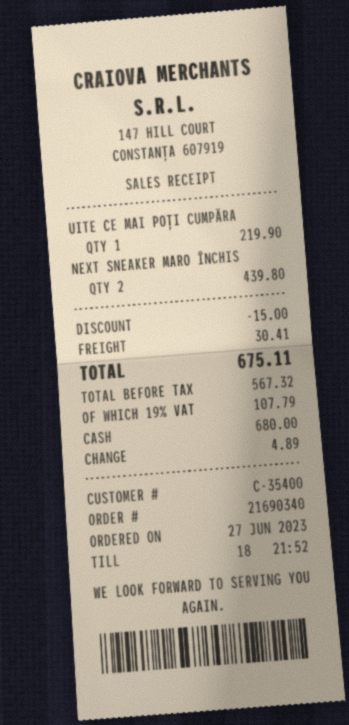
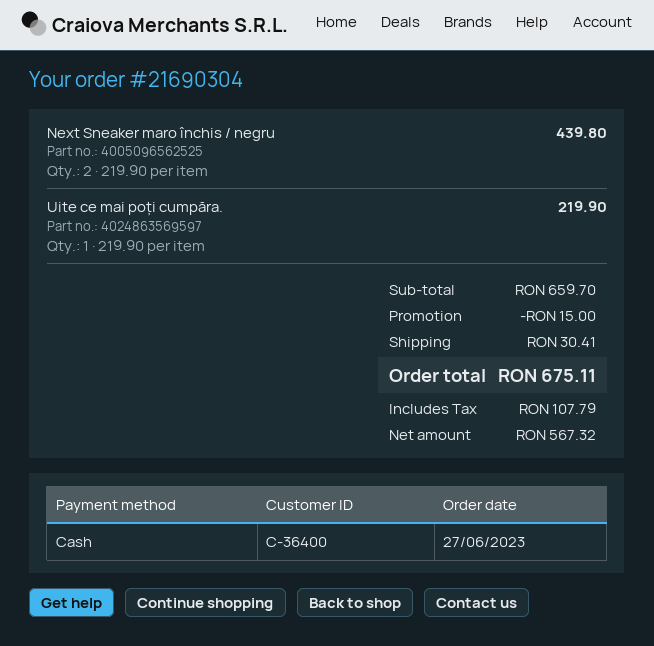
order number: 21690340 -> 21690304
customer number: C-35400 -> C-36400

